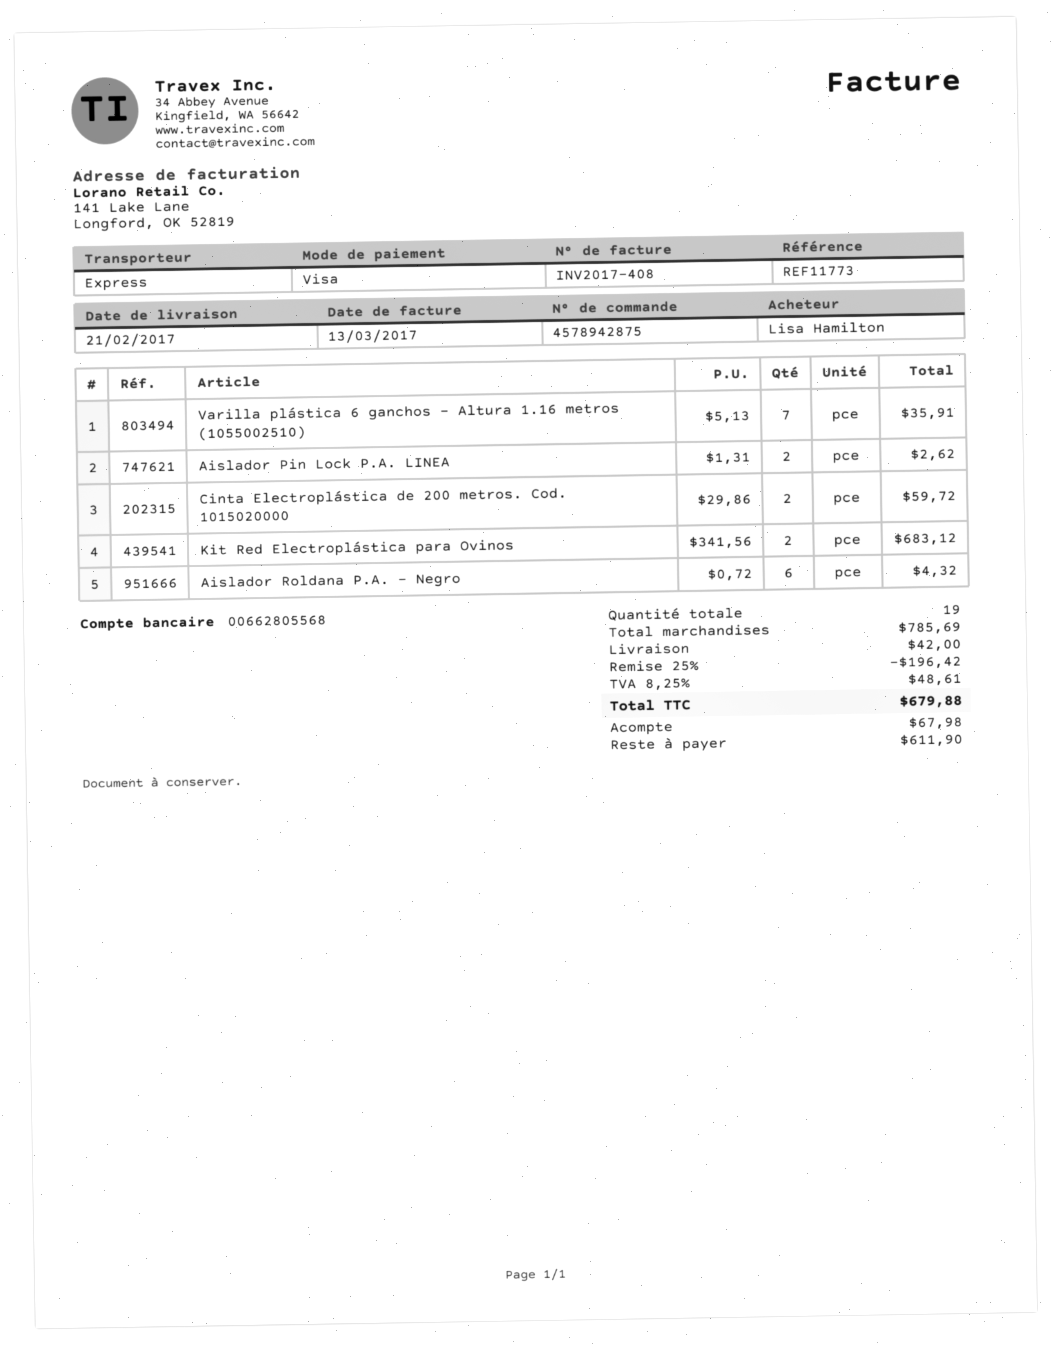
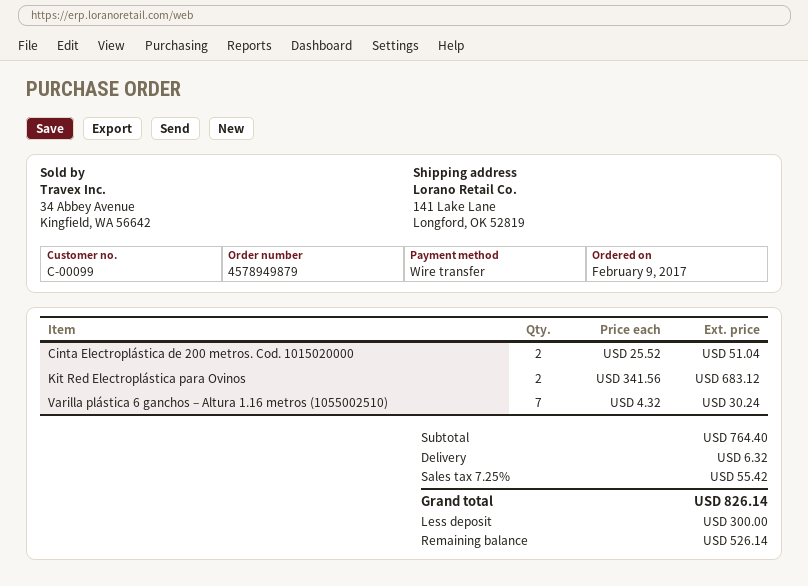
order number: 4578942875 -> 4578949879
payment method: Visa -> bank transfer
Varilla plástica 6 ganchos – Altura 1.16 metros (1055002510): 7 x 5.13 = 35.91 -> 7 x 4.32 = 30.24
Aislador Pin Lock P.A. LINEA: 2 x 1.31 = 2.62 -> none
Cinta Electroplástica de 200 metros. Cod. 1015020000: 2 x 29.86 = 59.72 -> 2 x 25.52 = 51.04
Aislador Roldana P.A. – Negro: 6 x 0.72 = 4.32 -> none
subtotal: 785.69 -> 764.40
discount: 25% = 196.42 -> none
shipping: 42.00 -> 6.32
tax: 8.25% = 48.61 -> 7.25% = 55.42
total: 679.88 -> 826.14
deposit: 67.98 -> 300.00
balance: 611.90 -> 526.14

